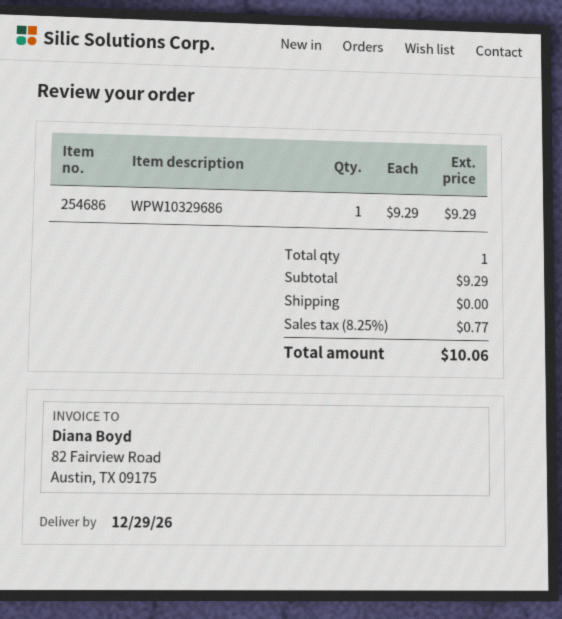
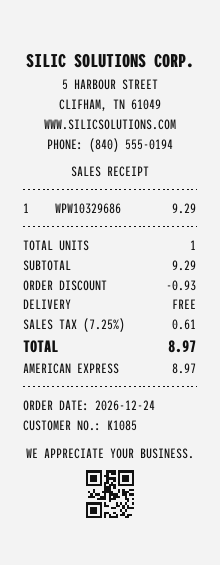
discount: none -> 0.93
tax: 8.25% = 0.77 -> 7.25% = 0.61
total: 10.06 -> 8.97

